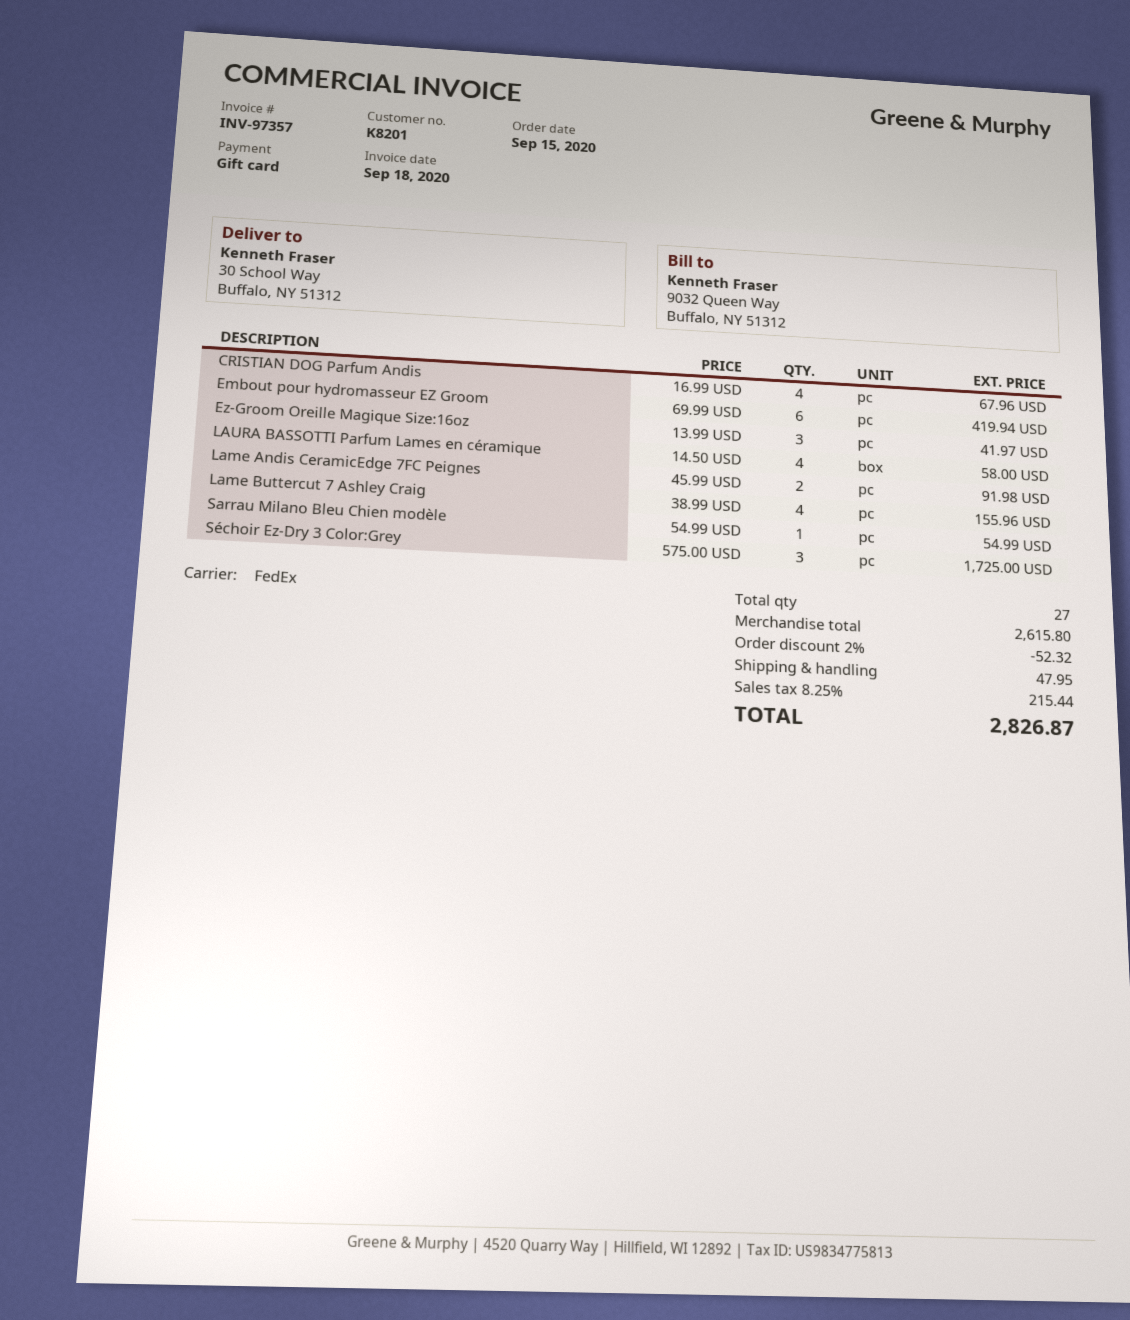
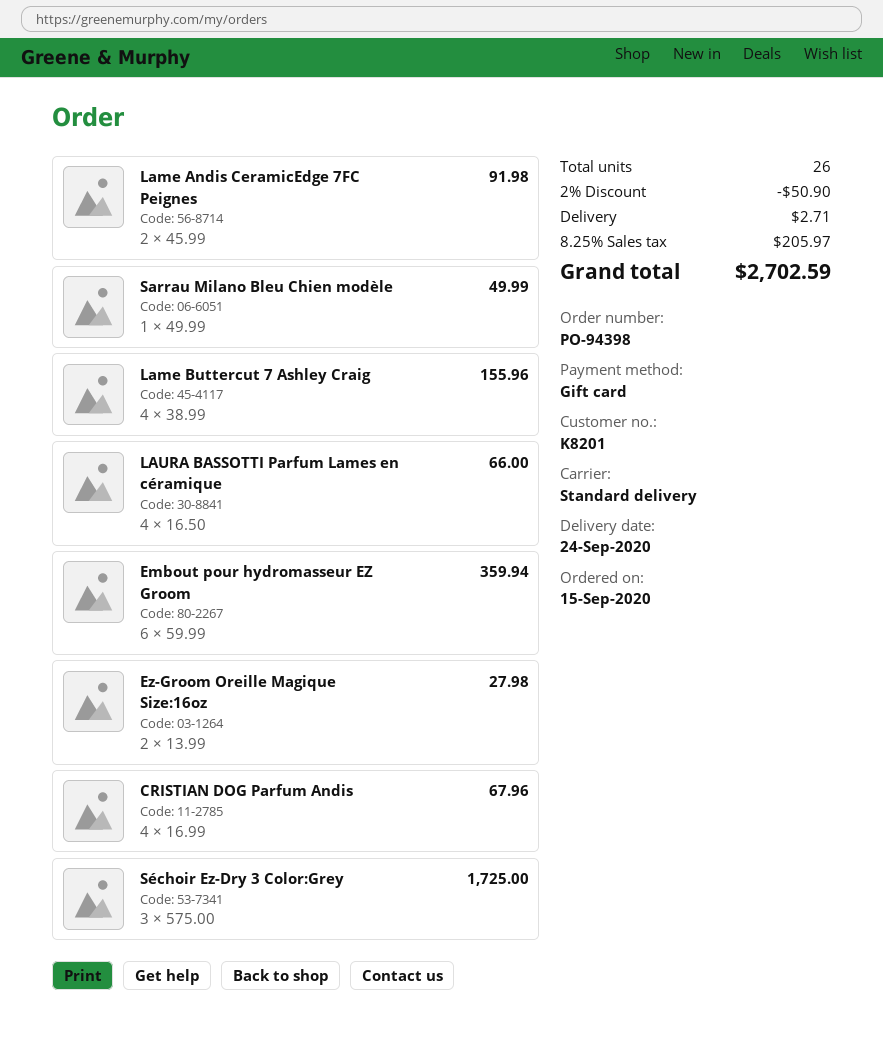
shipping method: FedEx -> standard
Embout pour hydromasseur EZ Groom: 6 x 69.99 = 419.94 -> 6 x 59.99 = 359.94
Ez-Groom Oreille Magique Size:16oz: 3 x 13.99 = 41.97 -> 2 x 13.99 = 27.98
LAURA BASSOTTI Parfum Lames en céramique: 4 x 14.50 = 58.00 -> 4 x 16.50 = 66.00
Sarrau Milano Bleu Chien modèle: 1 x 54.99 = 54.99 -> 1 x 49.99 = 49.99
total quantity: 27 -> 26
discount: 2% = 52.32 -> 2% = 50.90
shipping: 47.95 -> 2.71
tax: 8.25% = 215.44 -> 8.25% = 205.97
total: 2826.87 -> 2702.59

